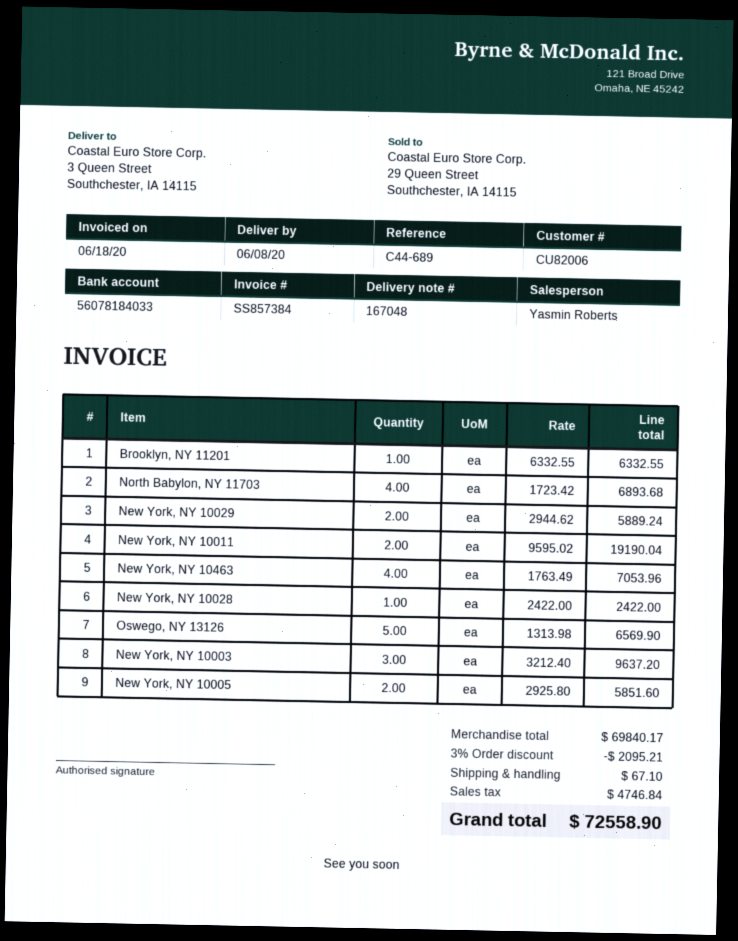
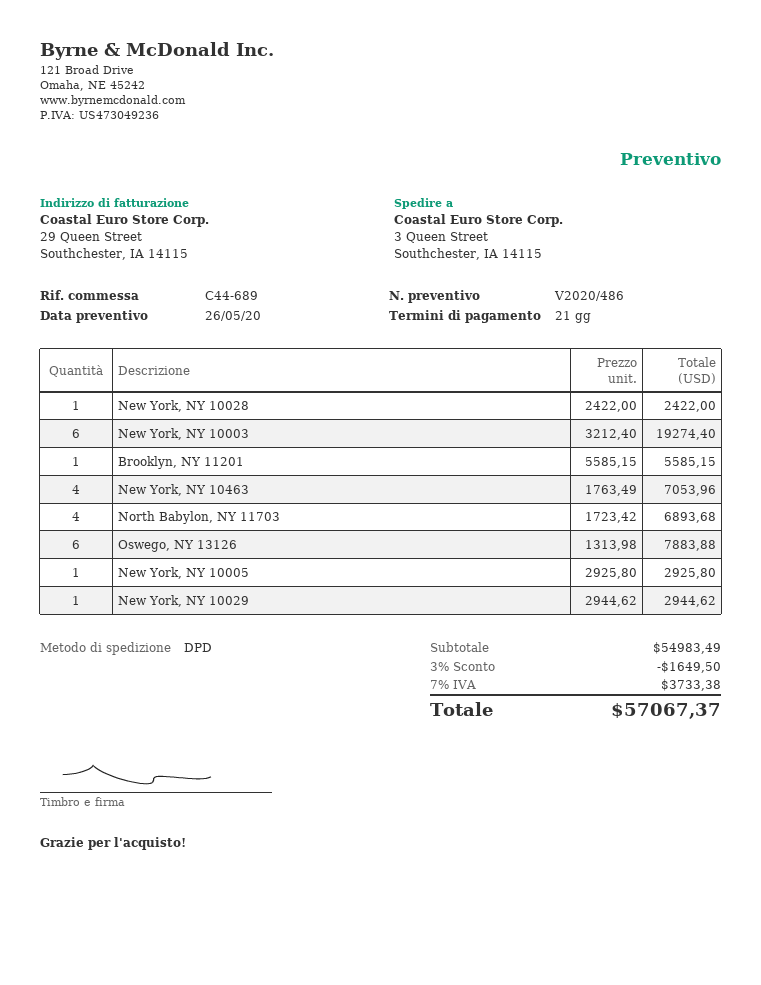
Brooklyn, NY 11201: 1 x 6332.55 = 6332.55 -> 1 x 5585.15 = 5585.15
New York, NY 10029: 2 x 2944.62 = 5889.24 -> 1 x 2944.62 = 2944.62
New York, NY 10011: 2 x 9595.02 = 19190.04 -> none
Oswego, NY 13126: 5 x 1313.98 = 6569.90 -> 6 x 1313.98 = 7883.88
New York, NY 10003: 3 x 3212.40 = 9637.20 -> 6 x 3212.40 = 19274.40
New York, NY 10005: 2 x 2925.80 = 5851.60 -> 1 x 2925.80 = 2925.80
subtotal: 69840.17 -> 54983.49
discount: 3% = 2095.21 -> 3% = 1649.50
shipping: 67.10 -> none
tax: 4746.84 -> 3733.38
total: 72558.90 -> 57067.37

